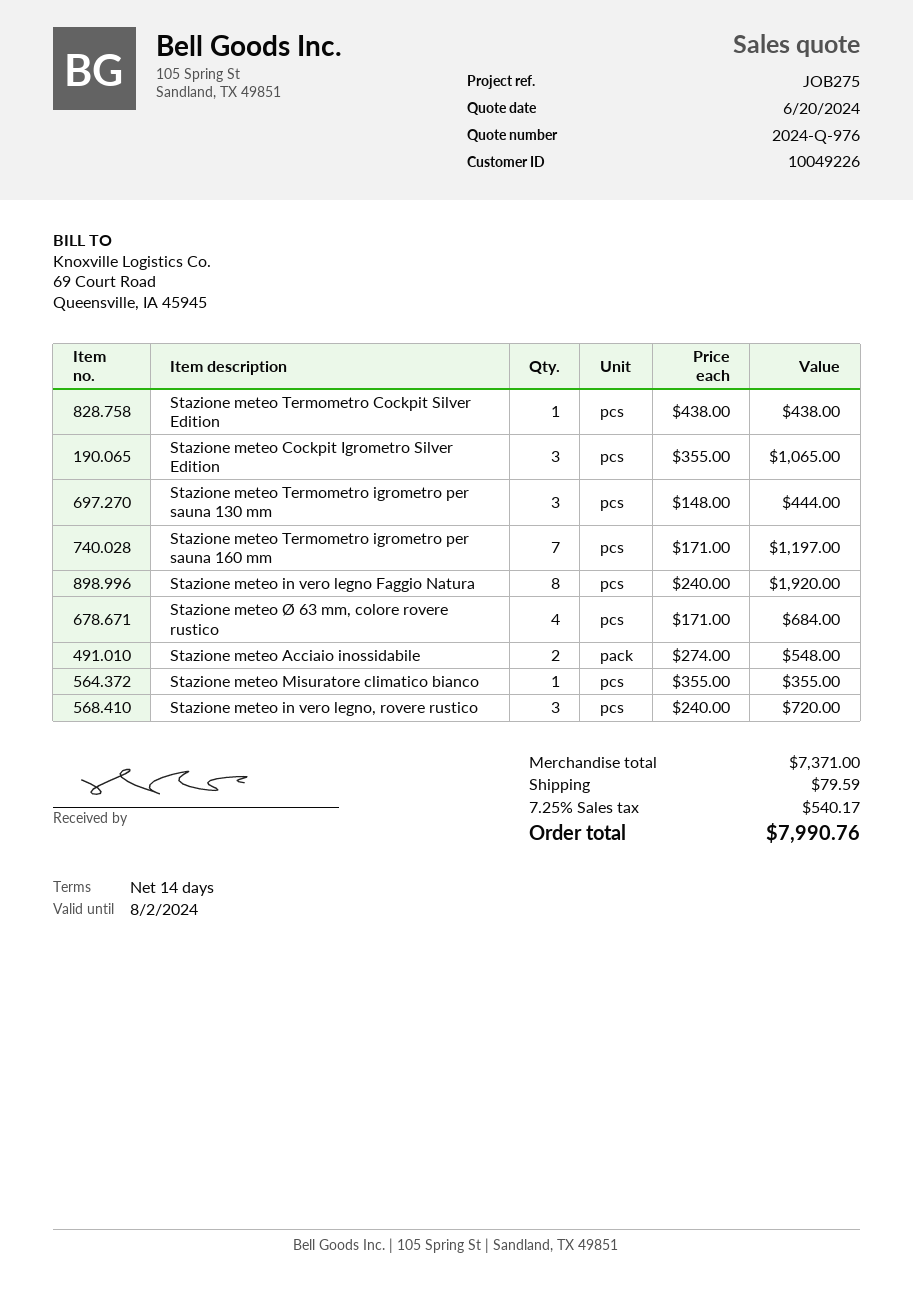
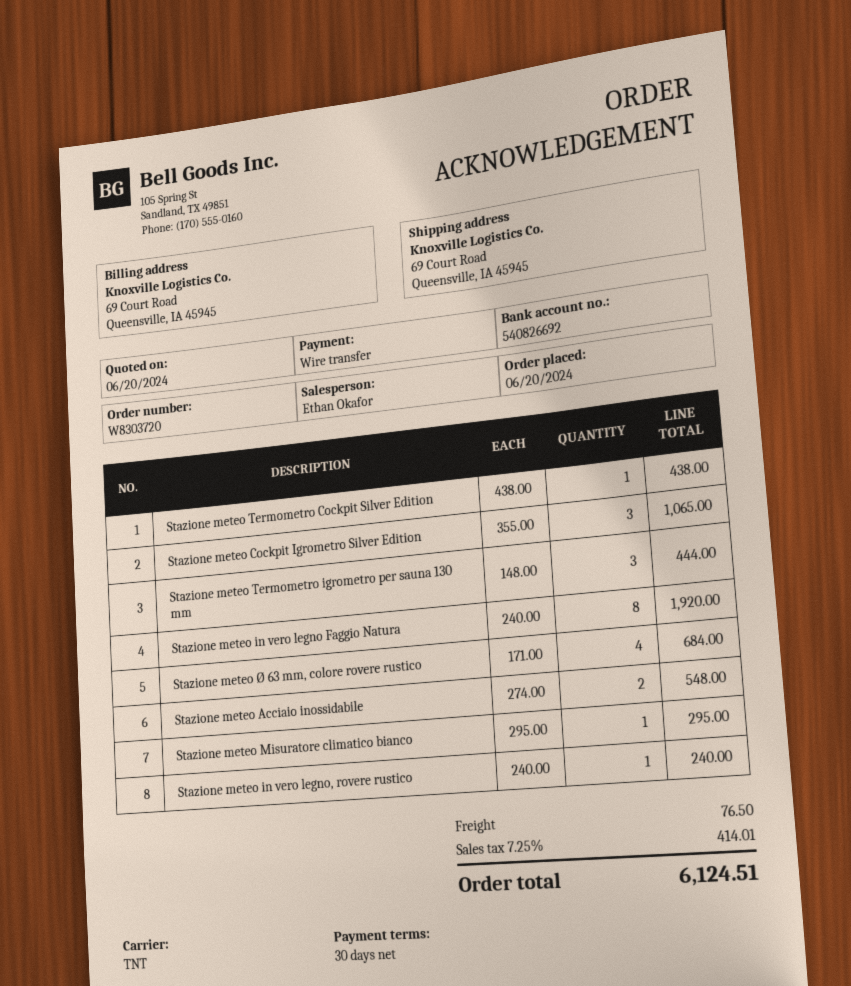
payment terms: 14 days -> 30 days
Stazione meteo Termometro igrometro per sauna 160 mm: 7 x 171.00 = 1197.00 -> none
Stazione meteo Misuratore climatico bianco: 1 x 355.00 = 355.00 -> 1 x 295.00 = 295.00
Stazione meteo in vero legno, rovere rustico: 3 x 240.00 = 720.00 -> 1 x 240.00 = 240.00
shipping: 79.59 -> 76.50
tax: 7.25% = 540.17 -> 7.25% = 414.01
total: 7990.76 -> 6124.51

